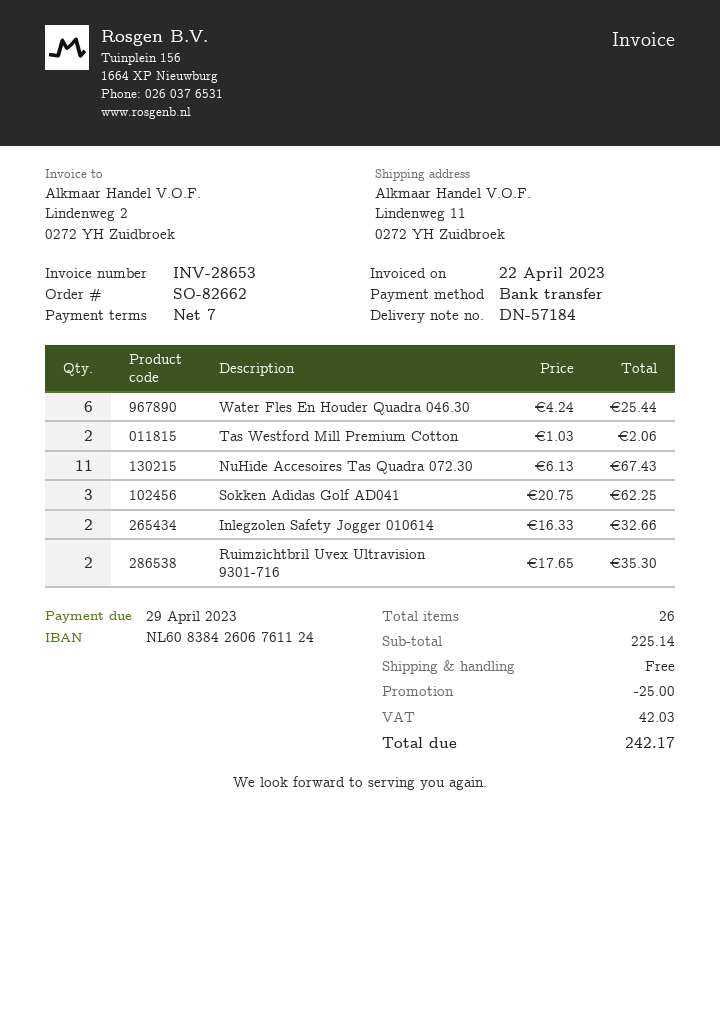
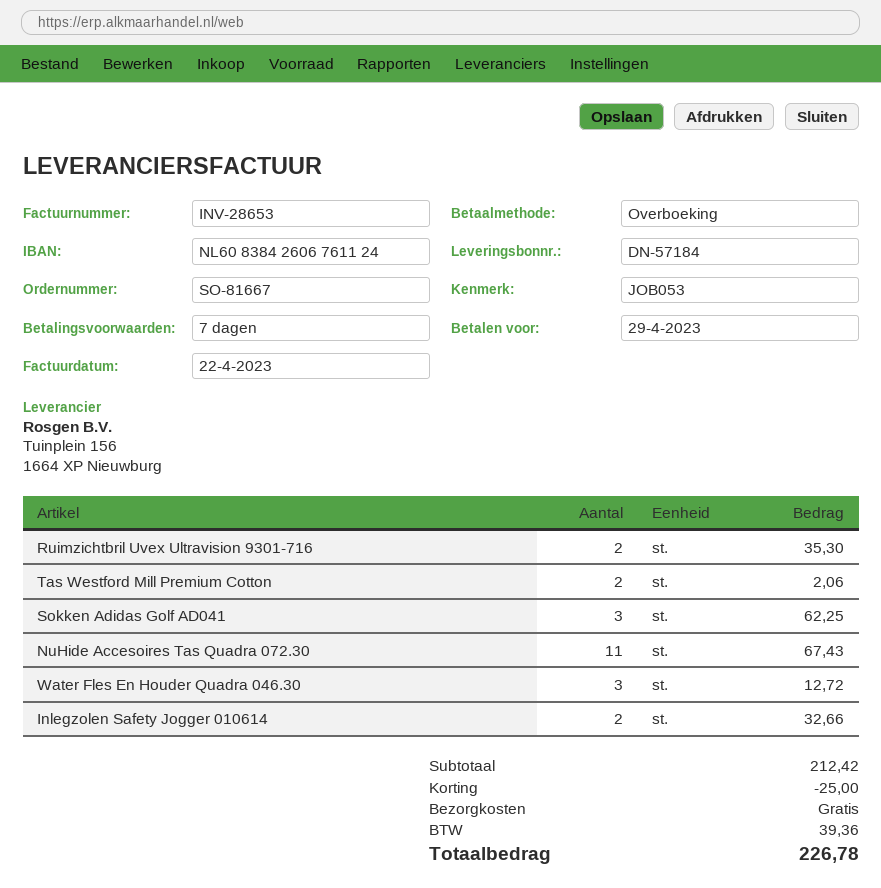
order number: SO-82662 -> SO-81667
Water Fles En Houder Quadra 046.30: 6 for 25.44 -> 3 for 12.72
subtotal: 225.14 -> 212.42
tax: 42.03 -> 39.36
total: 242.17 -> 226.78

